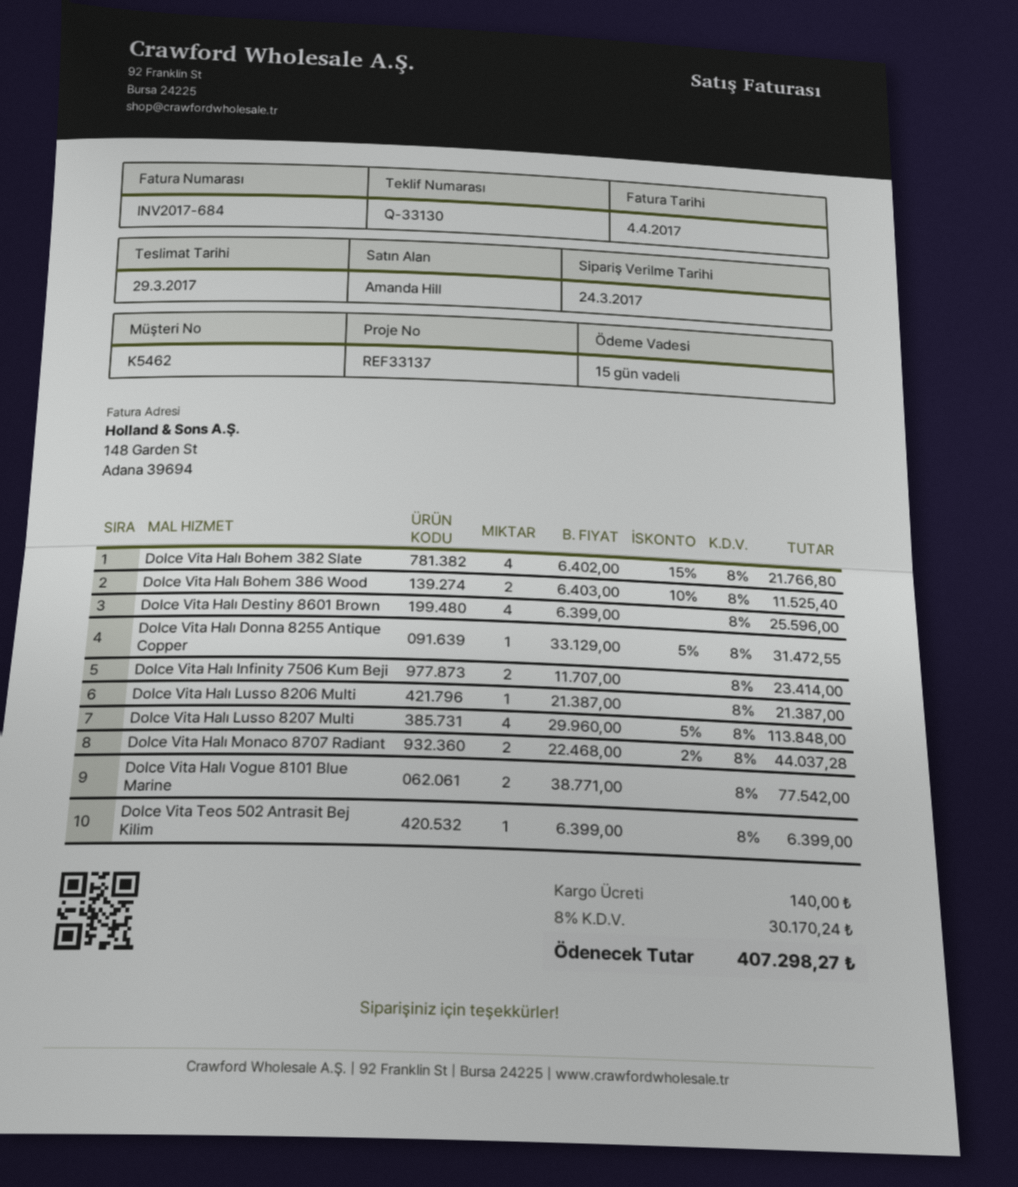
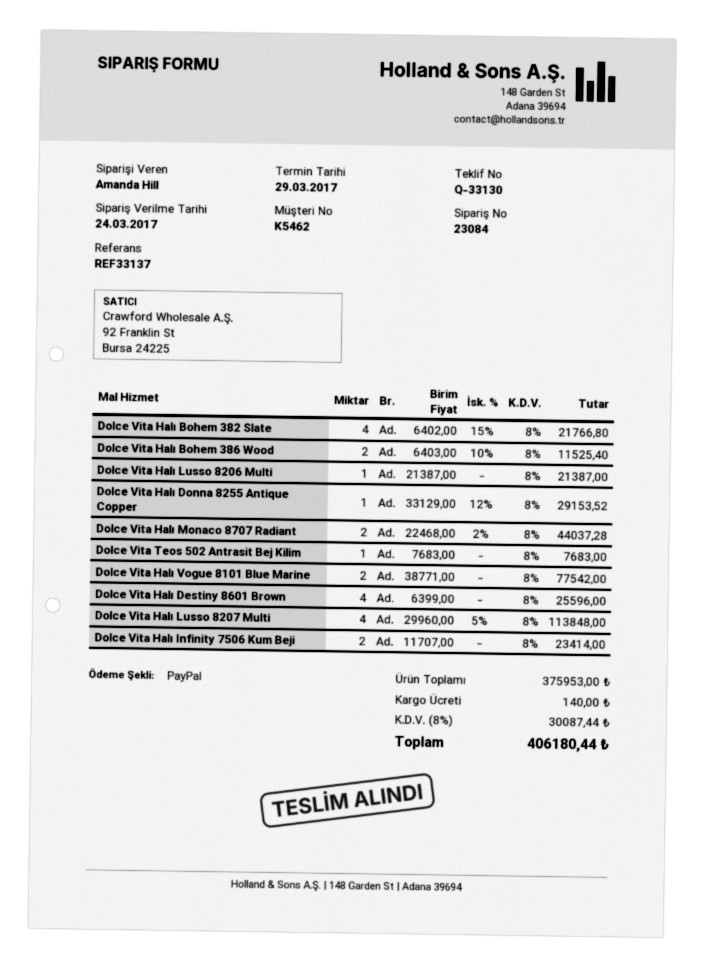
Dolce Vita Halı Donna 8255 Antique Copper: 1 x 33129.00 - 5% = 31472.55 -> 1 x 33129.00 - 12% = 29153.52
Dolce Vita Teos 502 Antrasit Bej Kilim: 1 x 6399.00 = 6399.00 -> 1 x 7683.00 = 7683.00
tax: 8% = 30170.24 -> 8% = 30087.44
total: 407298.27 -> 406180.44

